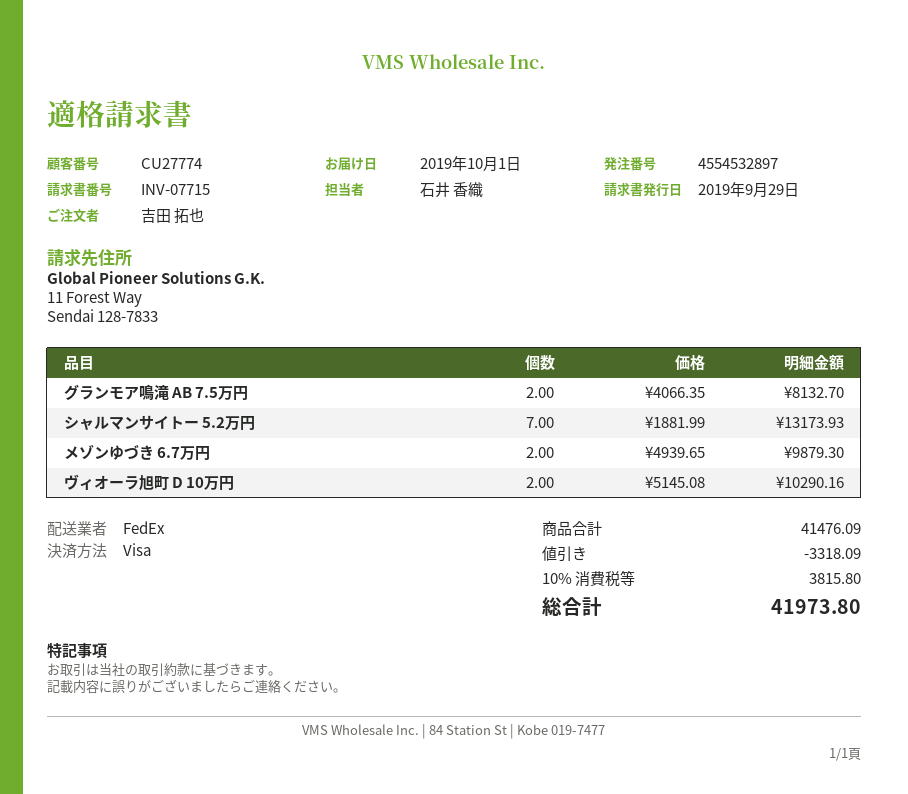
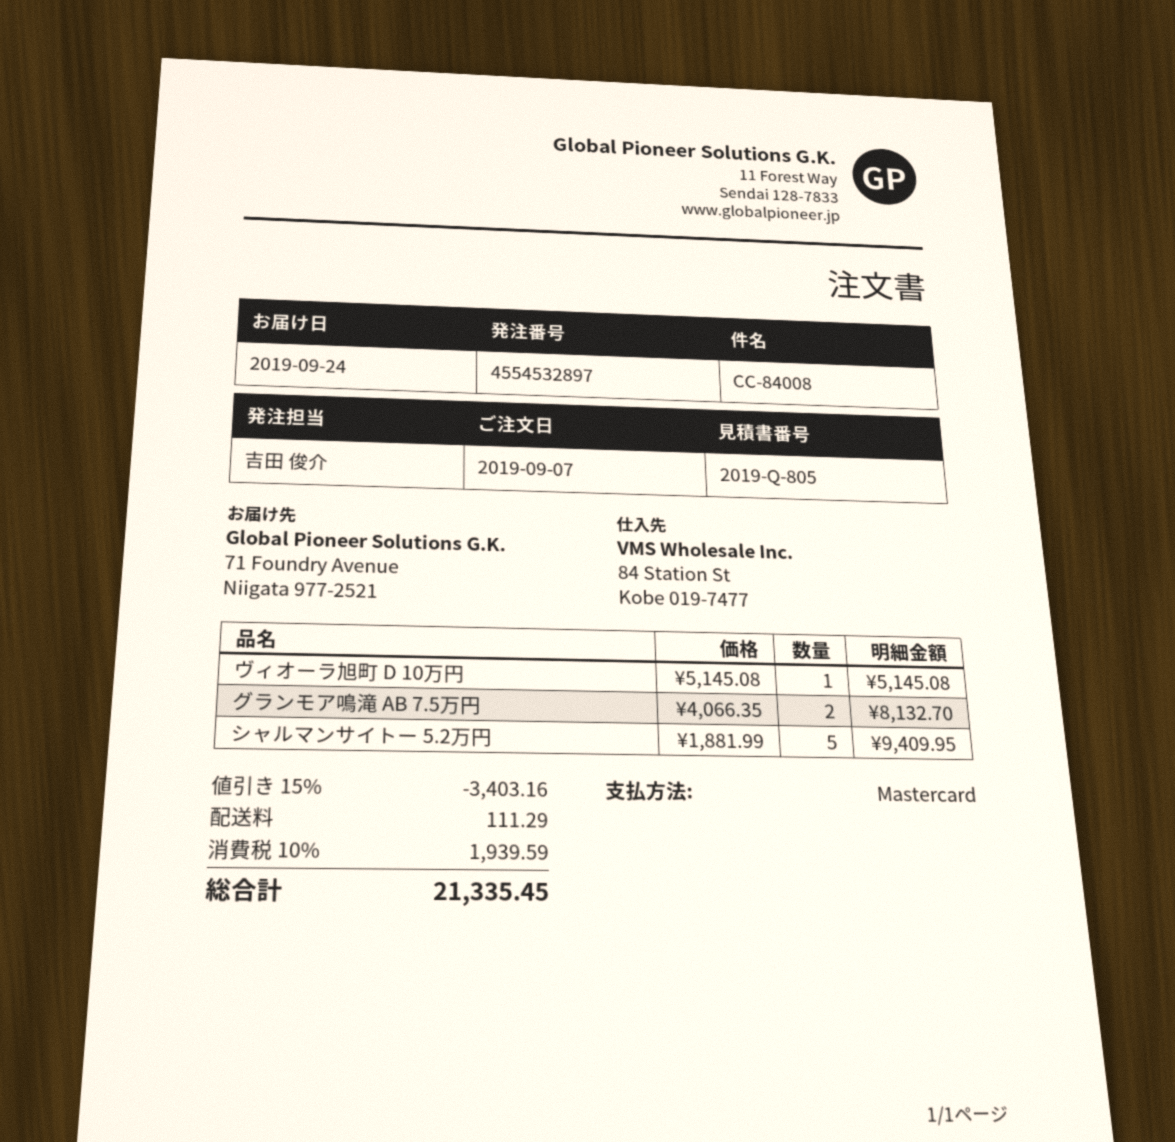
delivery date: 2019-10-01 -> 2019-09-24
ordered by: 吉田 拓也 -> 吉田 俊介
payment method: Visa -> Mastercard
シャルマンサイトー 5.2万円: 7 x 1881.99 = 13173.93 -> 5 x 1881.99 = 9409.95
メゾンゆづき 6.7万円: 2 x 4939.65 = 9879.30 -> none
ヴィオーラ旭町 D 10万円: 2 x 5145.08 = 10290.16 -> 1 x 5145.08 = 5145.08
discount: 3318.09 -> 3403.16
shipping: none -> 111.29
tax: 10% = 3815.80 -> 10% = 1939.59
total: 41973.80 -> 21335.45

